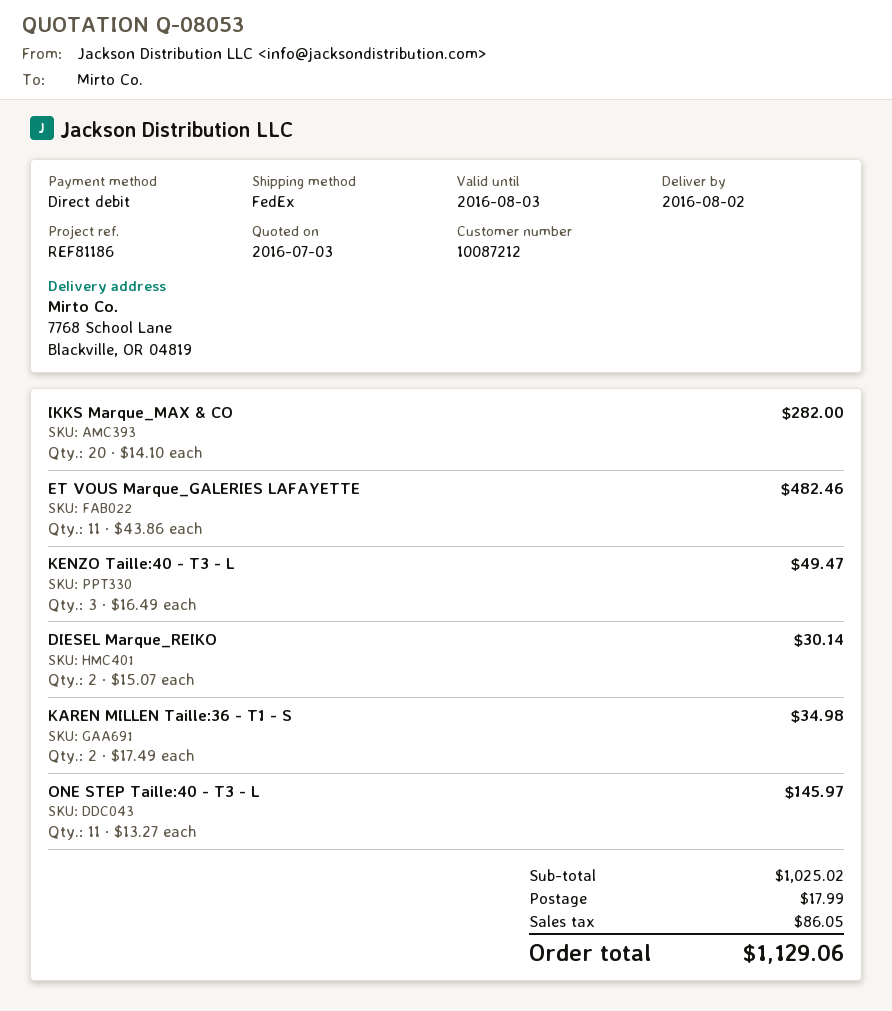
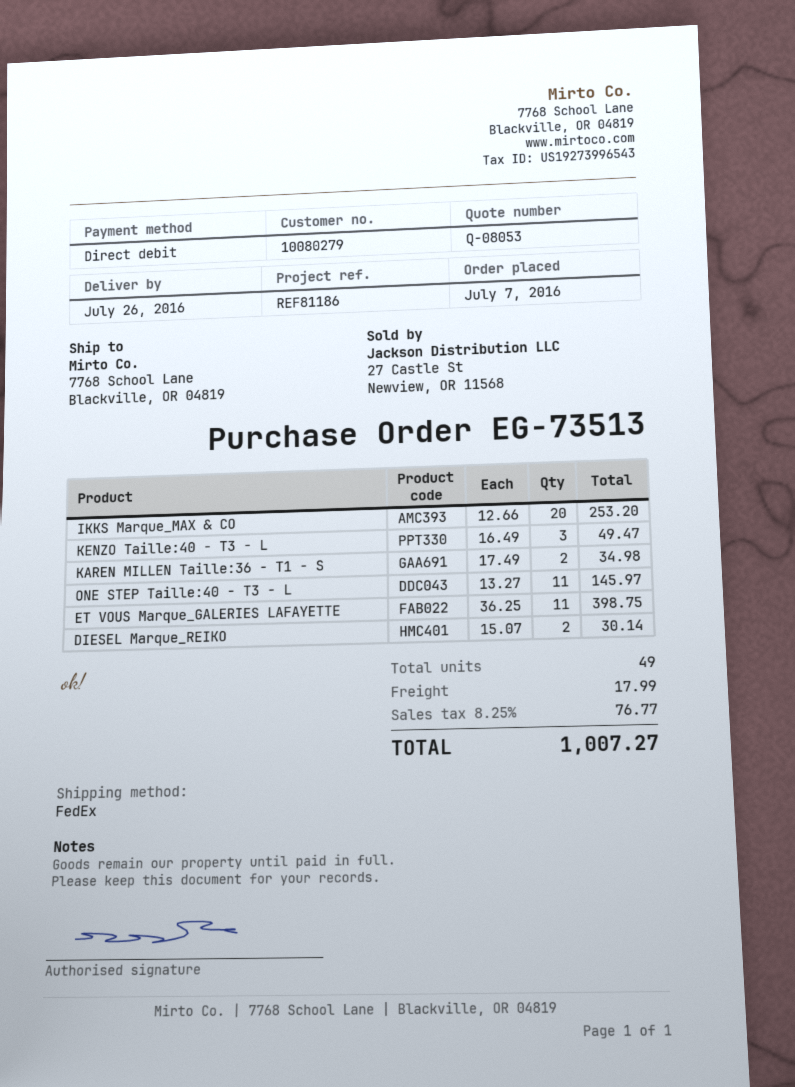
delivery date: 2016-08-02 -> 2016-07-26
customer number: 10087212 -> 10080279
IKKS Marque_MAX & CO: 20 x 14.10 = 282.00 -> 20 x 12.66 = 253.20
ET VOUS Marque_GALERIES LAFAYETTE: 11 x 43.86 = 482.46 -> 11 x 36.25 = 398.75
tax: 86.05 -> 76.77
total: 1129.06 -> 1007.27

